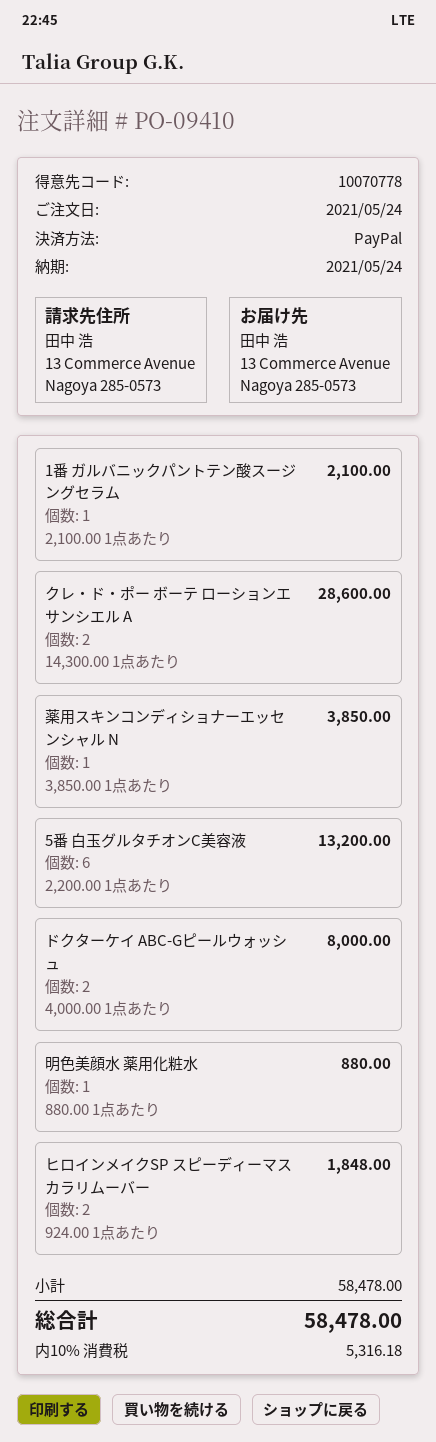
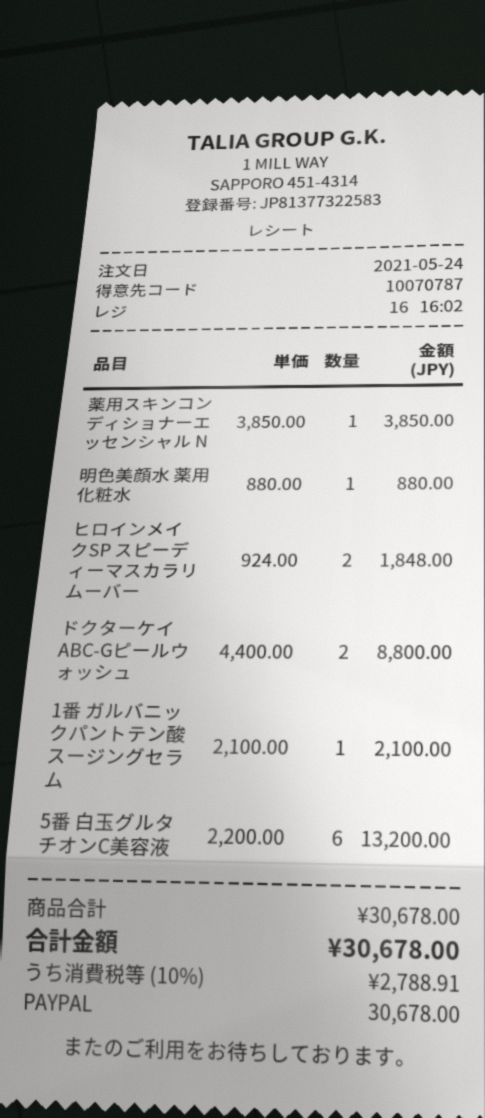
customer number: 10070778 -> 10070787
クレ・ド・ポー ボーテ ローションエサンシエル A: 2 x 14300.00 = 28600.00 -> none
ドクターケイ ABC-Gピールウォッシュ: 2 x 4000.00 = 8000.00 -> 2 x 4400.00 = 8800.00
subtotal: 58478.00 -> 30678.00
tax: 10% = 5316.18 -> 10% = 2788.91
total: 58478.00 -> 30678.00

